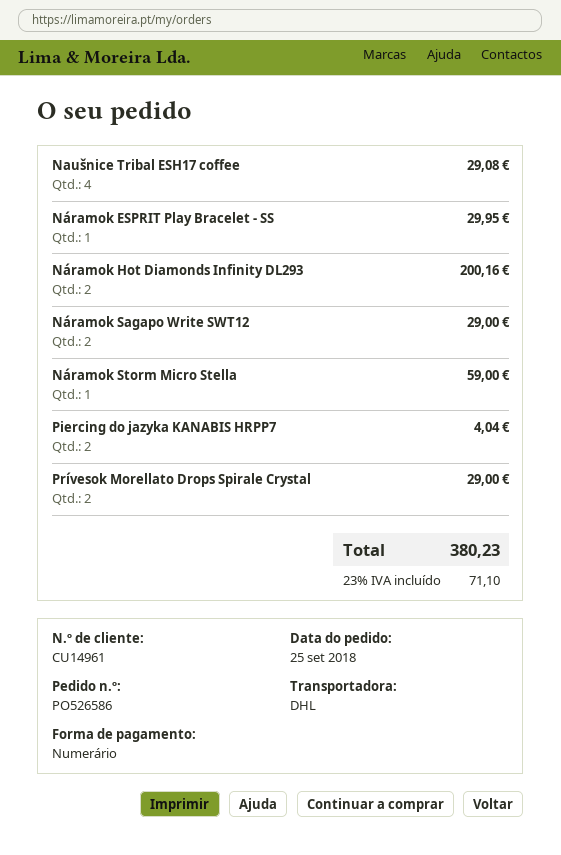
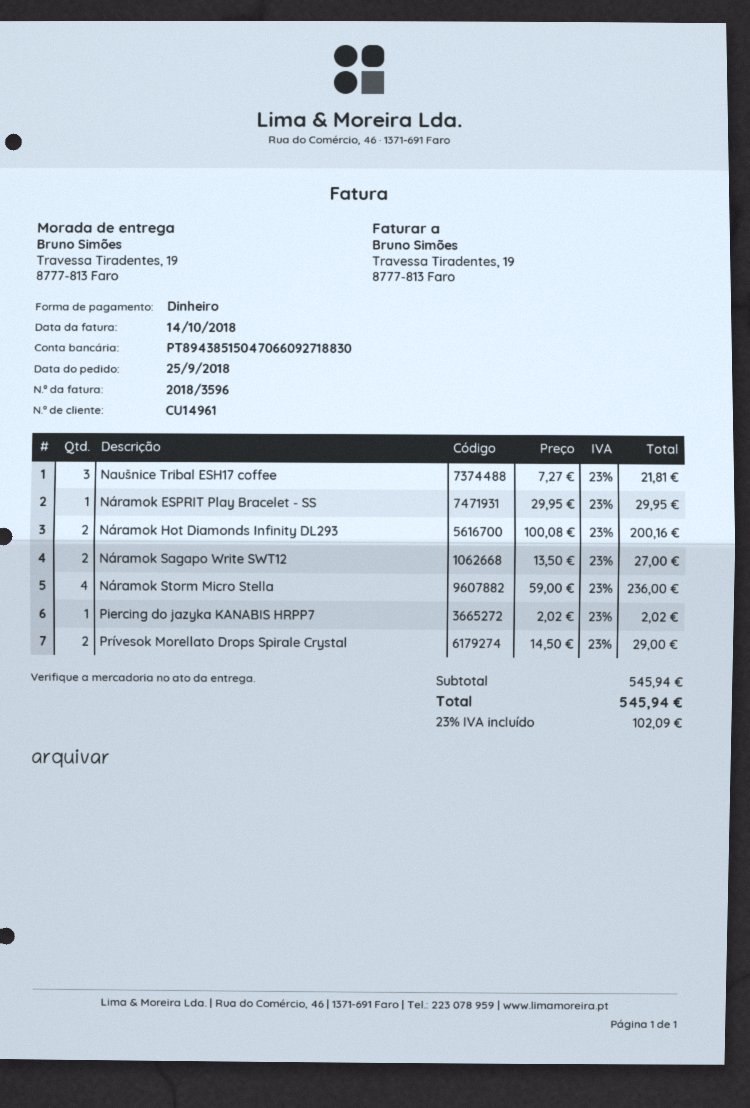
Naušnice Tribal ESH17 coffee: 4 for 29.08 -> 3 for 21.81
Náramok Sagapo Write SWT12: 2 for 29.00 -> 2 for 27.00
Náramok Storm Micro Stella: 1 for 59.00 -> 4 for 236.00
Piercing do jazyka KANABIS HRPP7: 2 for 4.04 -> 1 for 2.02
tax: 23% = 71.10 -> 23% = 102.09
total: 380.23 -> 545.94

